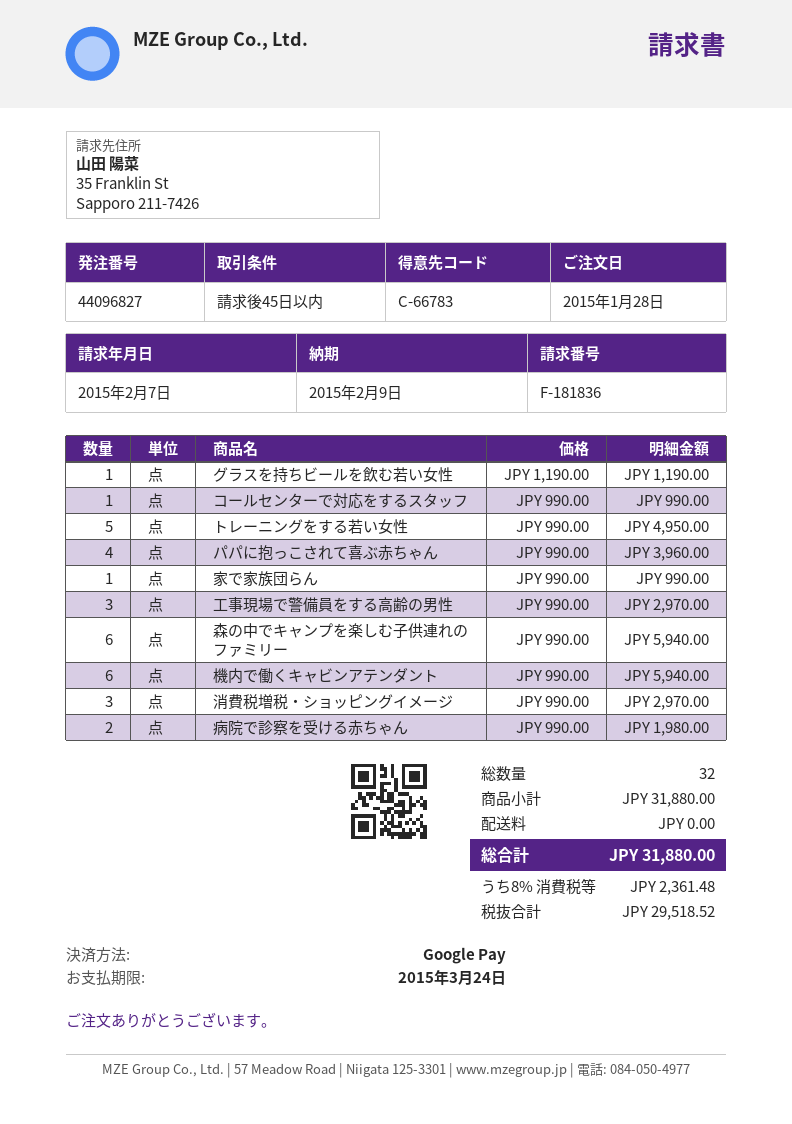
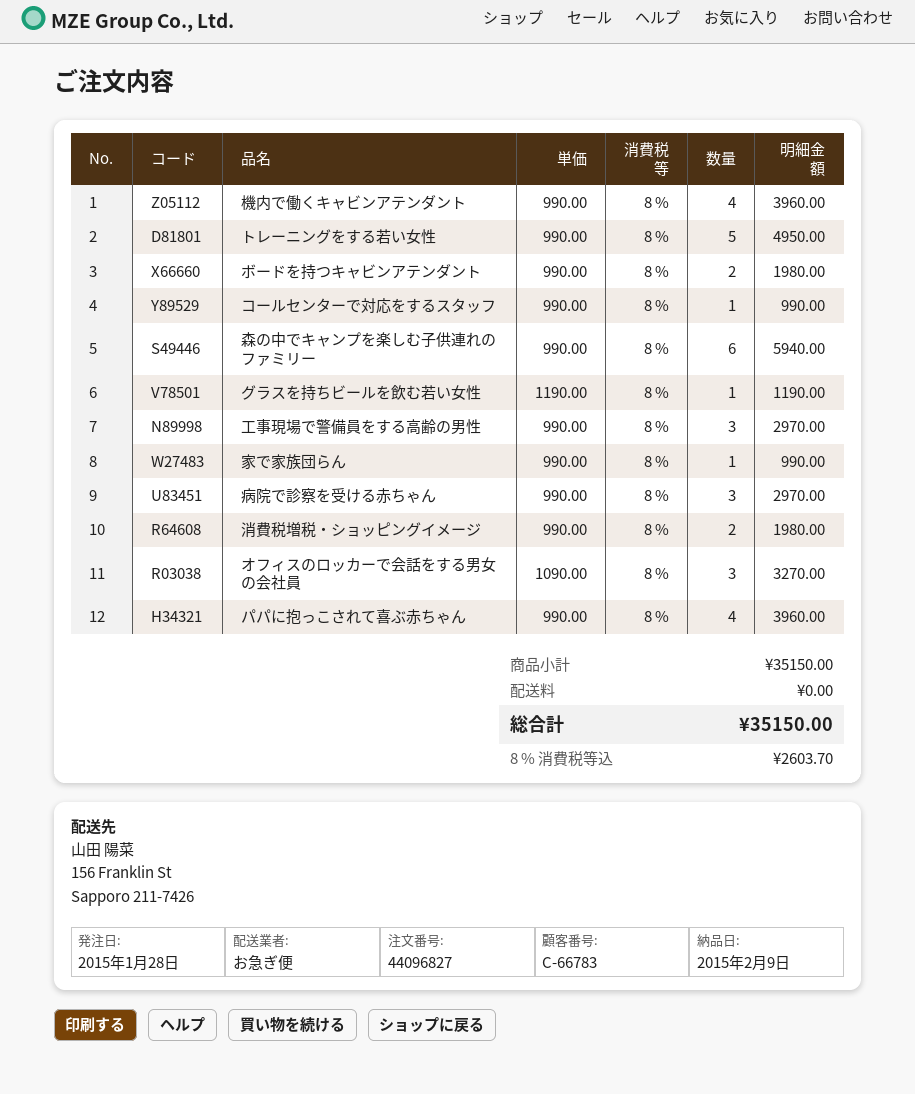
機内で働くキャビンアテンダント: 6 x 990.00 = 5940.00 -> 4 x 990.00 = 3960.00
消費税増税・ショッピングイメージ: 3 x 990.00 = 2970.00 -> 2 x 990.00 = 1980.00
病院で診察を受ける赤ちゃん: 2 x 990.00 = 1980.00 -> 3 x 990.00 = 2970.00
ボードを持つキャビンアテンダント: none -> 2 x 990.00 = 1980.00
オフィスのロッカーで会話をする男女の会社員: none -> 3 x 1090.00 = 3270.00
subtotal: 31880.00 -> 35150.00
tax: 8% = 2361.48 -> 8% = 2603.70
total: 31880.00 -> 35150.00

